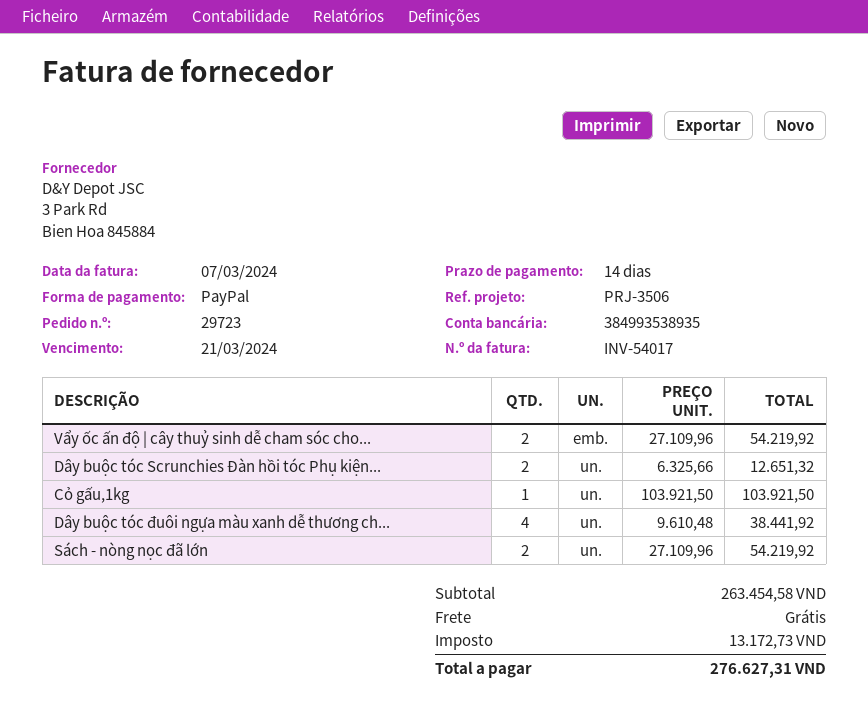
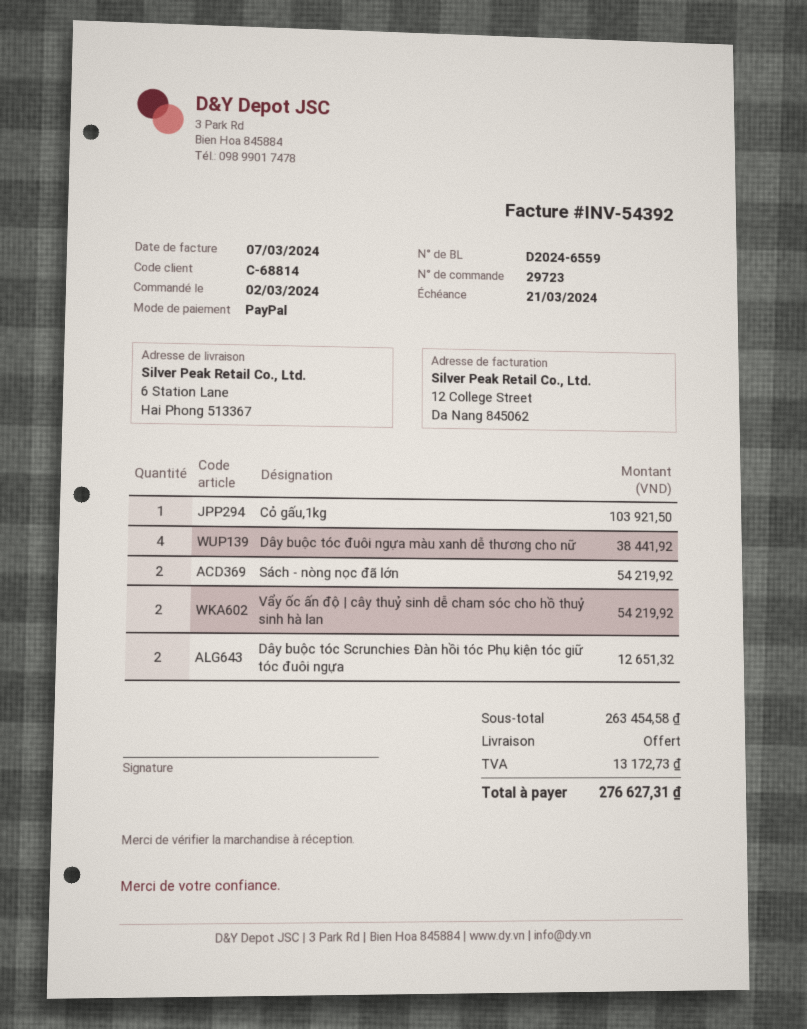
invoice number: INV-54017 -> INV-54392

